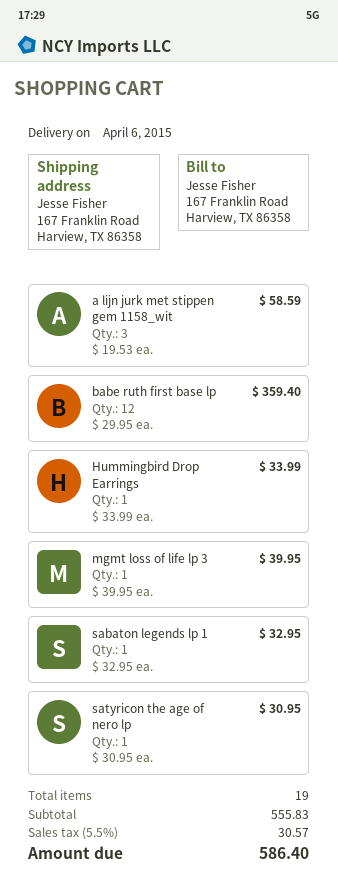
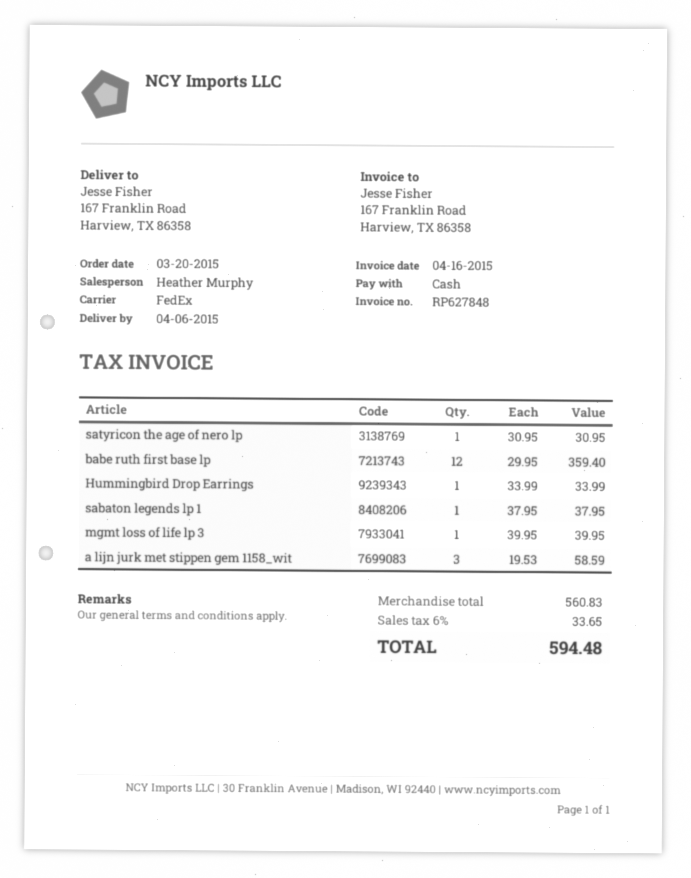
sabaton legends lp 1: 1 x 32.95 = 32.95 -> 1 x 37.95 = 37.95
subtotal: 555.83 -> 560.83
tax: 5.5% = 30.57 -> 6% = 33.65
total: 586.40 -> 594.48

